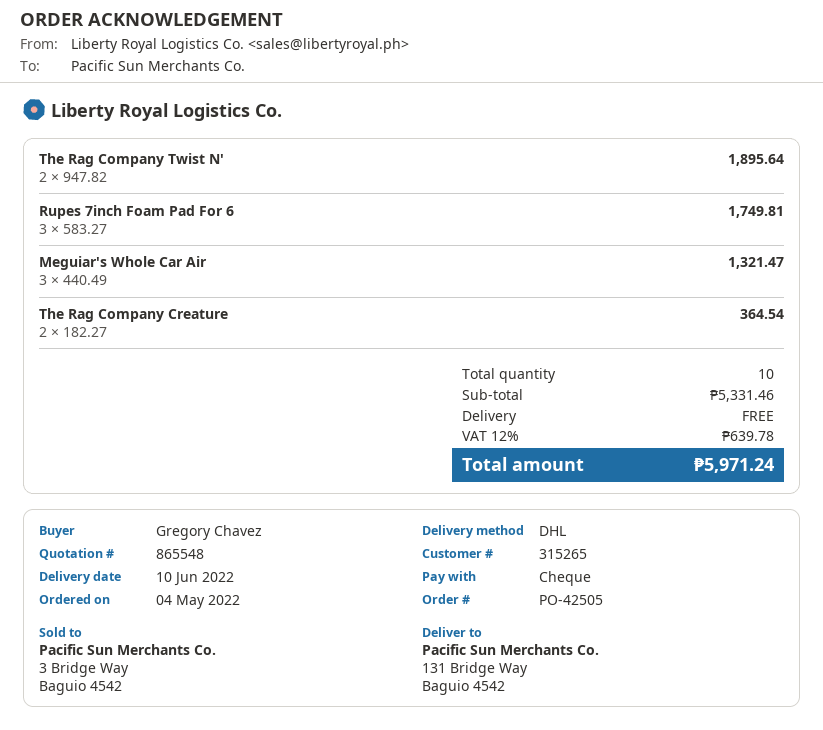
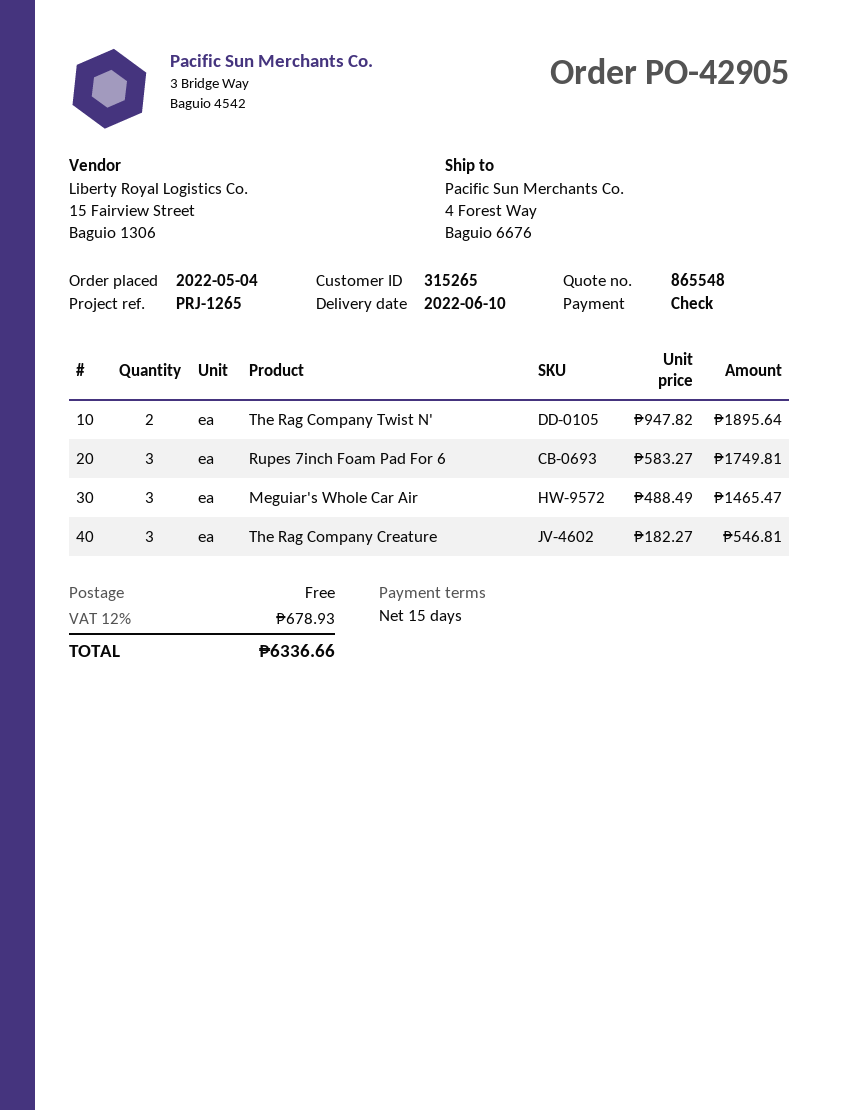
order number: PO-42505 -> PO-42905
ship to: 131 Bridge Way, Baguio 4542 -> 4 Forest Way, Baguio 6676
Meguiar's Whole Car Air: 3 x 440.49 = 1321.47 -> 3 x 488.49 = 1465.47
The Rag Company Creature: 2 x 182.27 = 364.54 -> 3 x 182.27 = 546.81
tax: 12% = 639.78 -> 12% = 678.93
total: 5971.24 -> 6336.66

